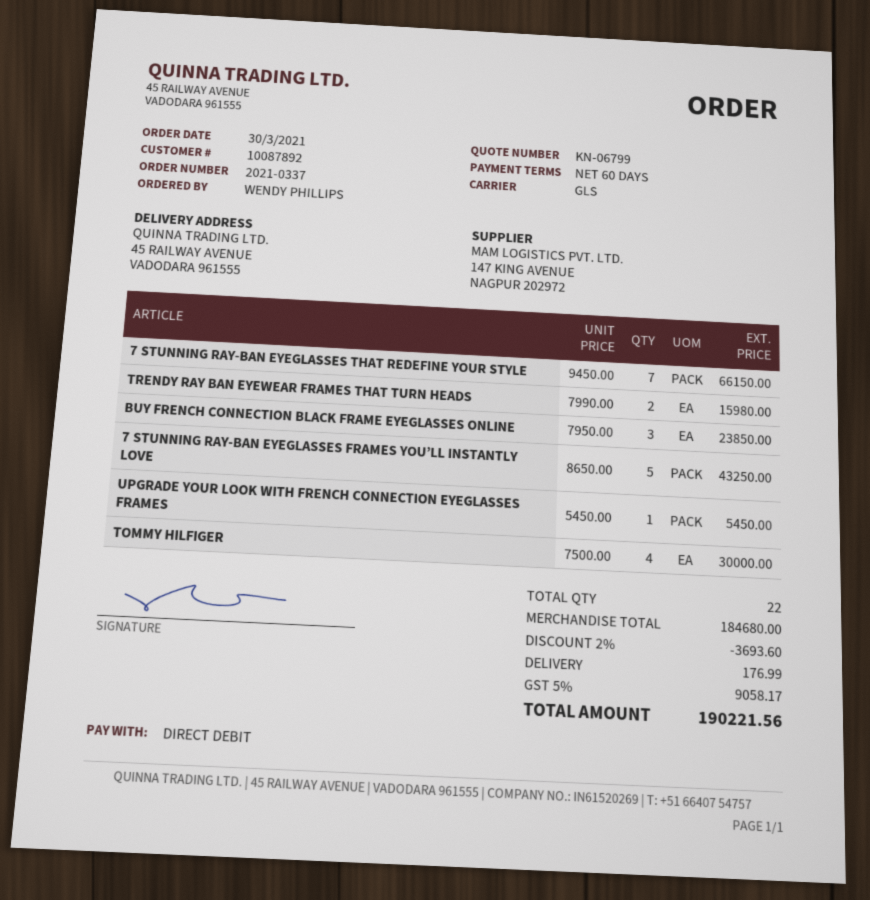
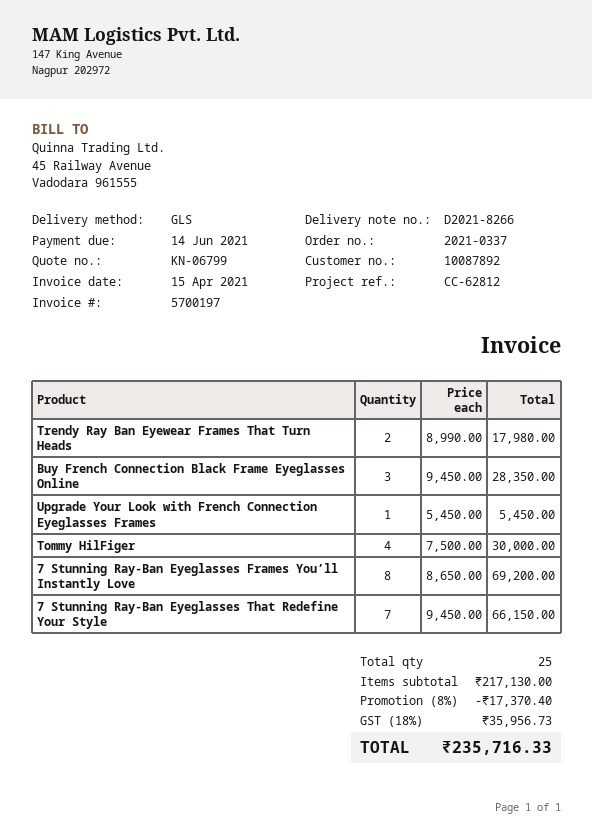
TRENDY RAY BAN EYEWEAR FRAMES THAT TURN HEADS: 2 x 7990.00 = 15980.00 -> 2 x 8990.00 = 17980.00
BUY FRENCH CONNECTION BLACK FRAME EYEGLASSES ONLINE: 3 x 7950.00 = 23850.00 -> 3 x 9450.00 = 28350.00
7 STUNNING RAY-BAN EYEGLASSES FRAMES YOU’LL INSTANTLY LOVE: 5 x 8650.00 = 43250.00 -> 8 x 8650.00 = 69200.00
total quantity: 22 -> 25
subtotal: 184680.00 -> 217130.00
discount: 2% = 3693.60 -> 8% = 17370.40
shipping: 176.99 -> none
tax: 5% = 9058.17 -> 18% = 35956.73
total: 190221.56 -> 235716.33

